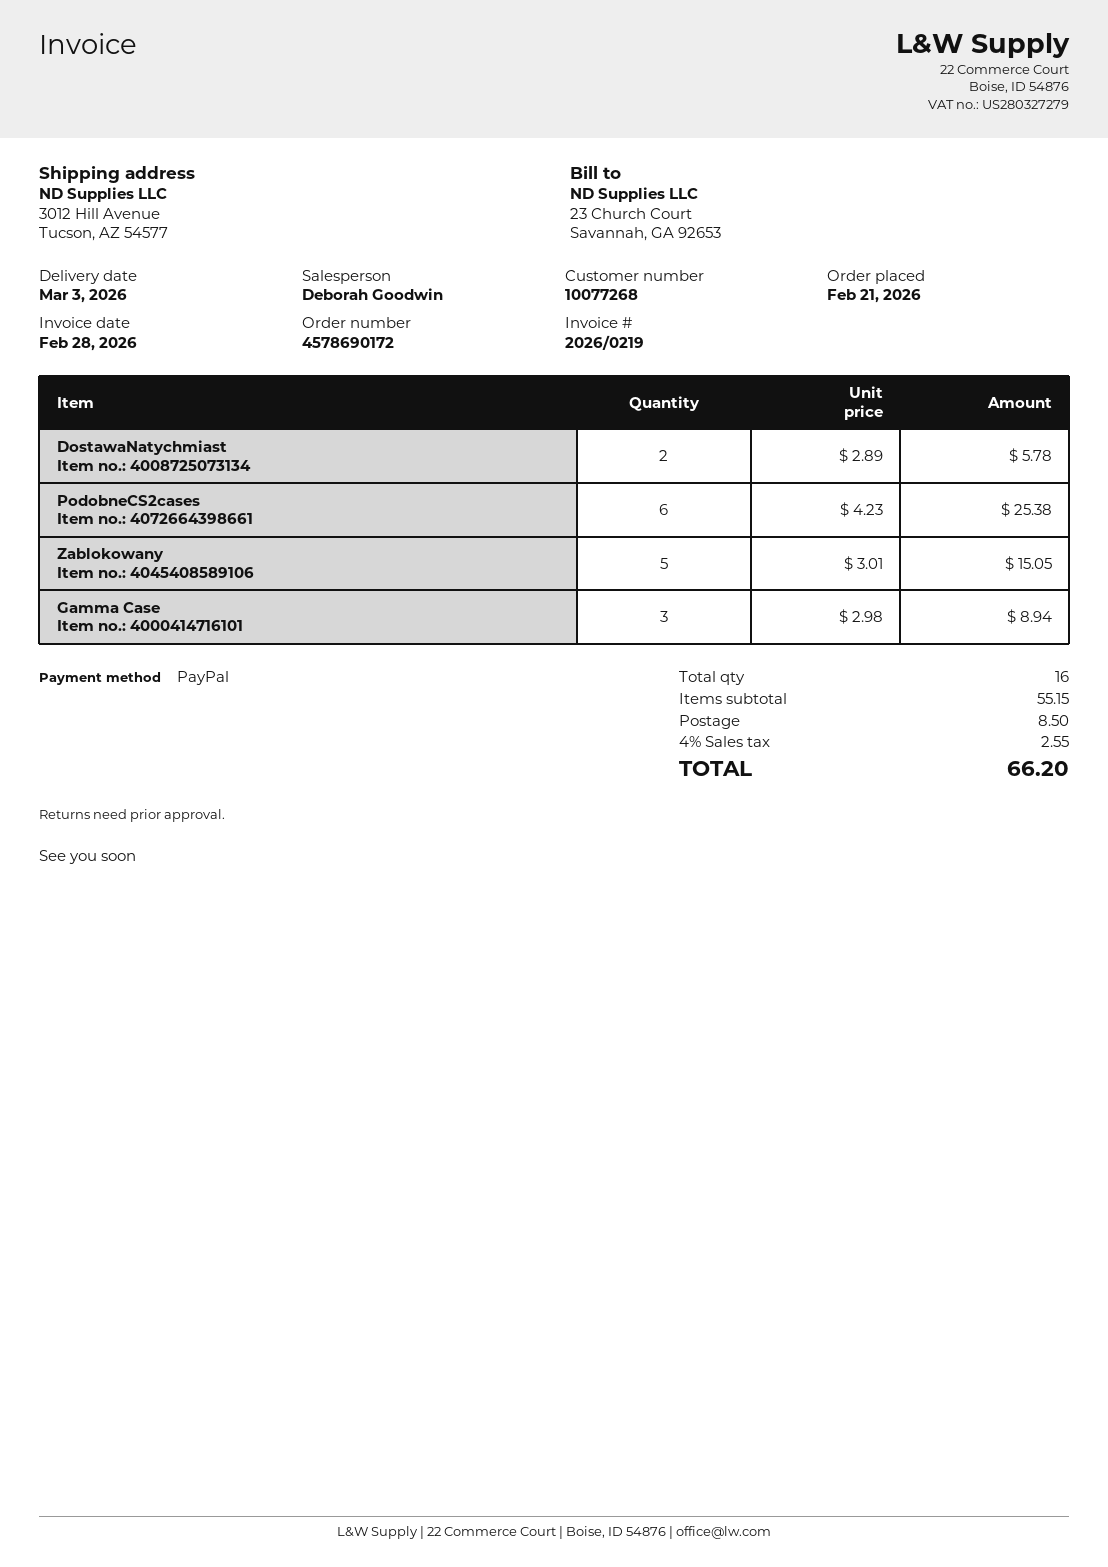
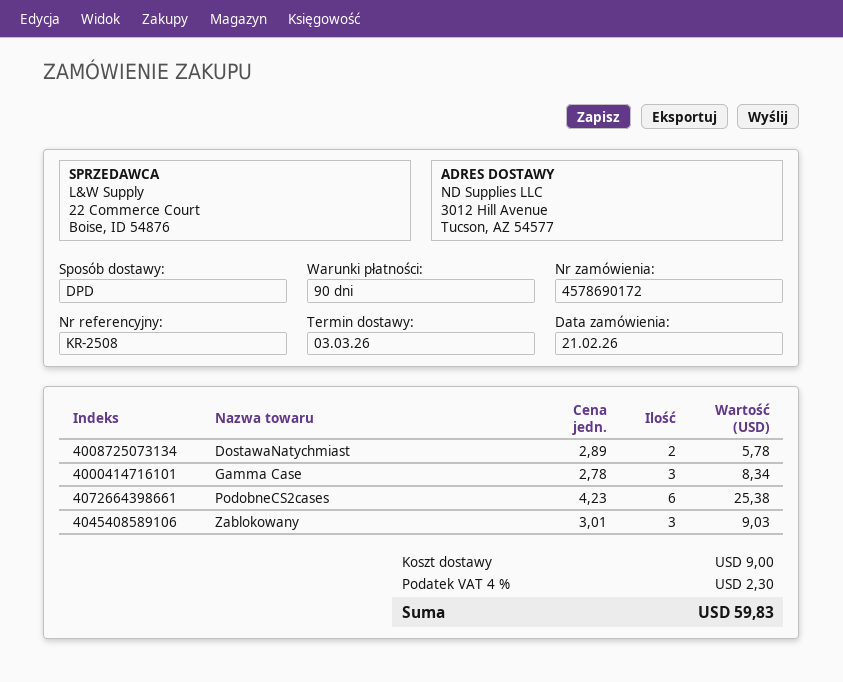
Zablokowany: 5 x 3.01 = 15.05 -> 3 x 3.01 = 9.03
Gamma Case: 3 x 2.98 = 8.94 -> 3 x 2.78 = 8.34
shipping: 8.50 -> 9.00
tax: 4% = 2.55 -> 4% = 2.30
total: 66.20 -> 59.83

